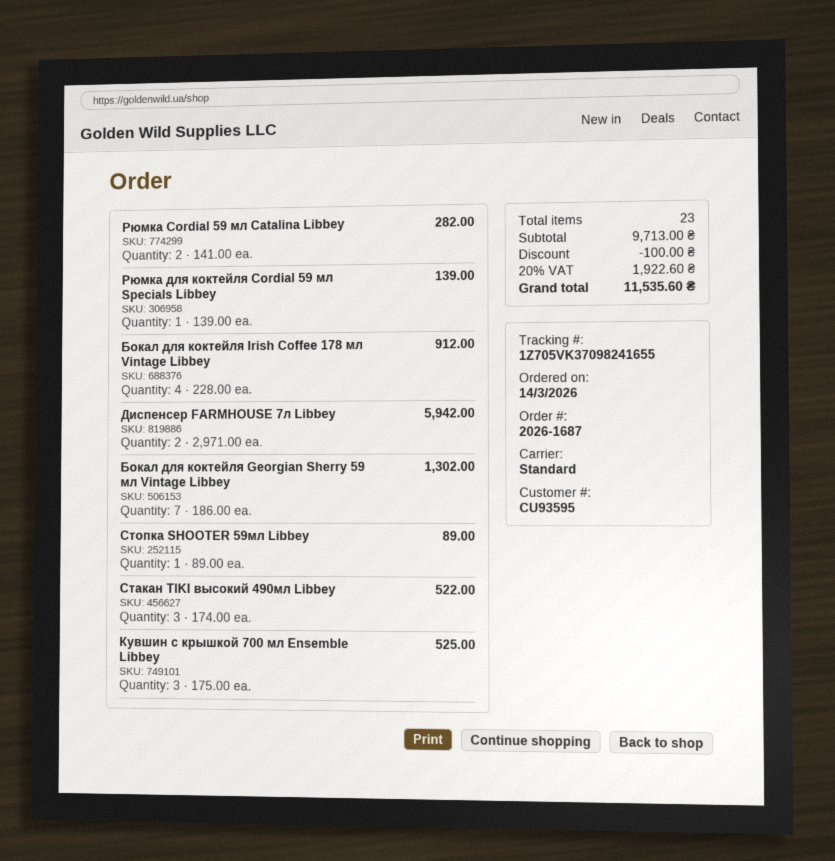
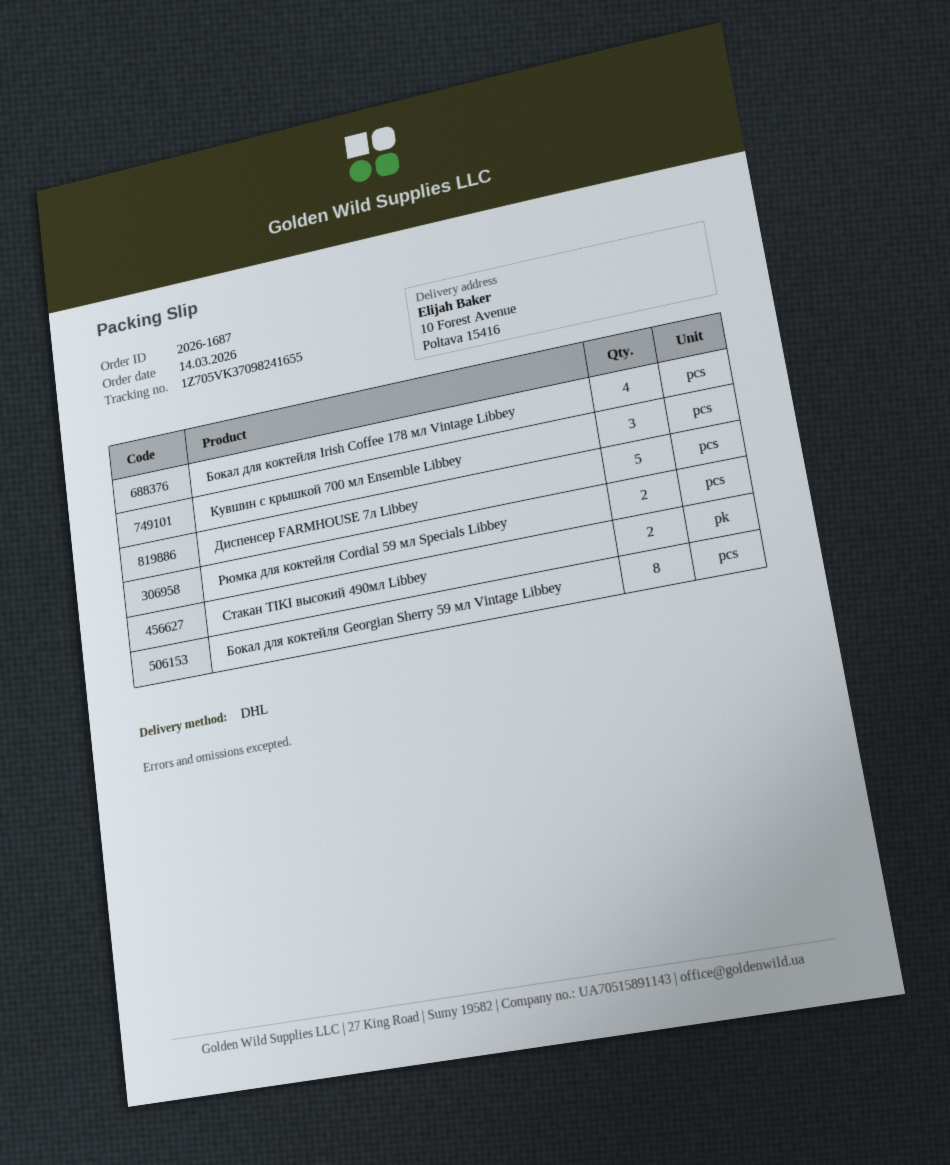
shipping method: standard -> DHL
Рюмка Cordial 59 мл Catalina Libbey: 2 -> none
Рюмка для коктейля Cordial 59 мл Specials Libbey: 1 -> 2
Диспенсер FARMHOUSE 7л Libbey: 2 -> 5
Бокал для коктейля Georgian Sherry 59 мл Vintage Libbey: 7 -> 8
Стопка SHOOTER 59мл Libbey: 1 -> none
Стакан TIKI высокий 490мл Libbey: 3 -> 2

